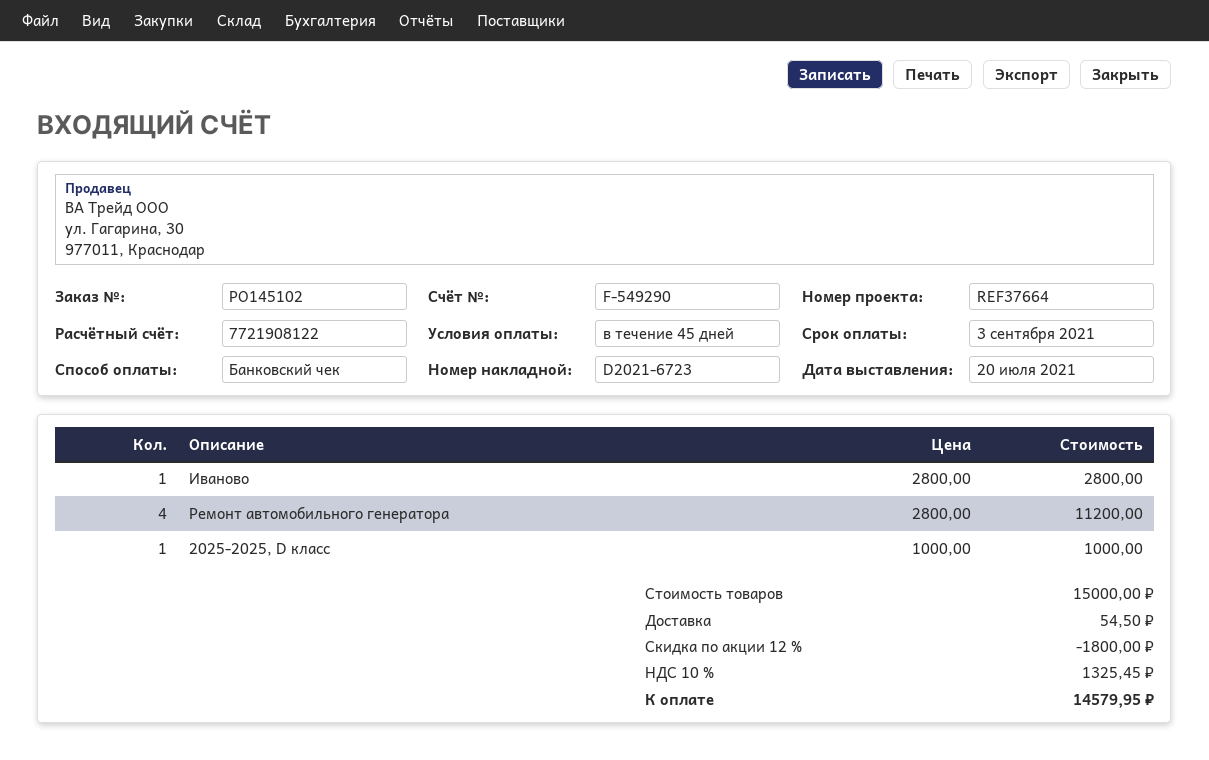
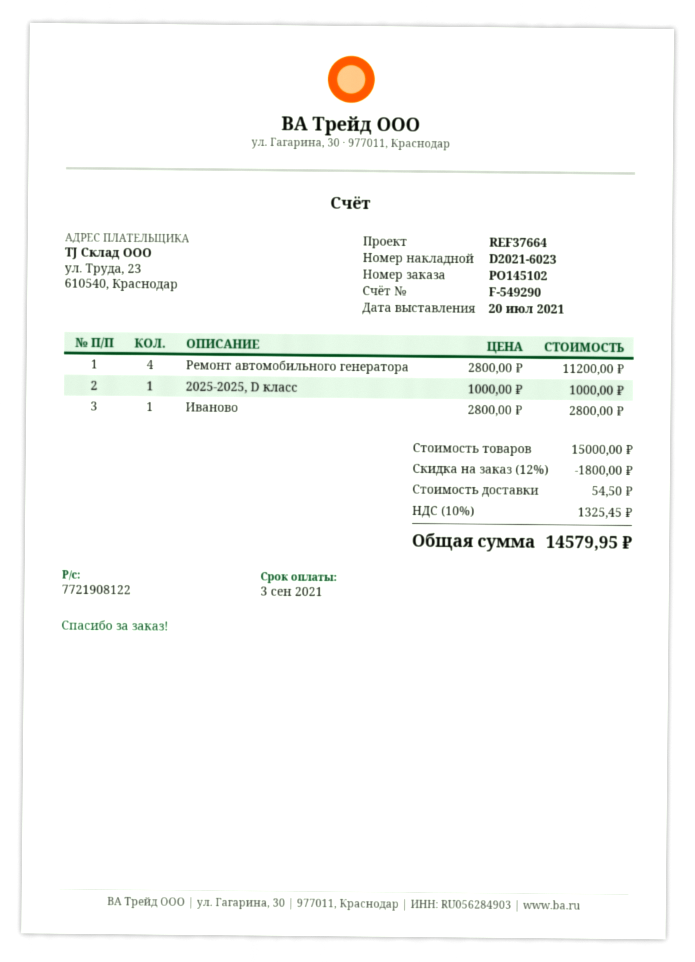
delivery note number: D2021-6723 -> D2021-6023

